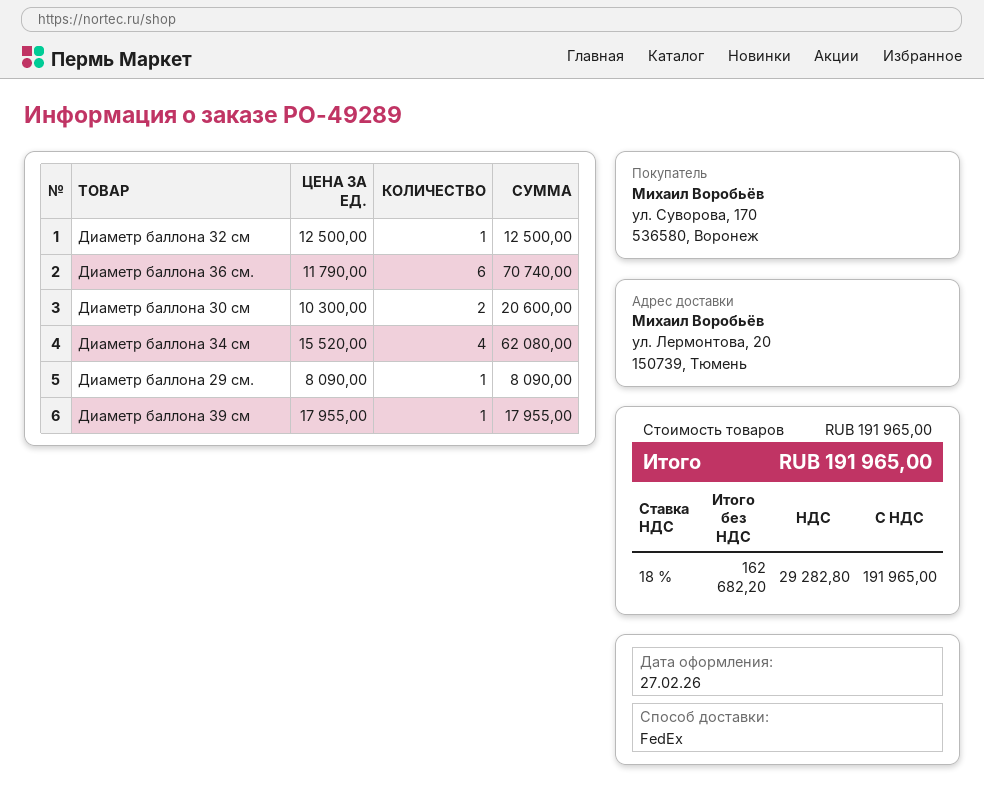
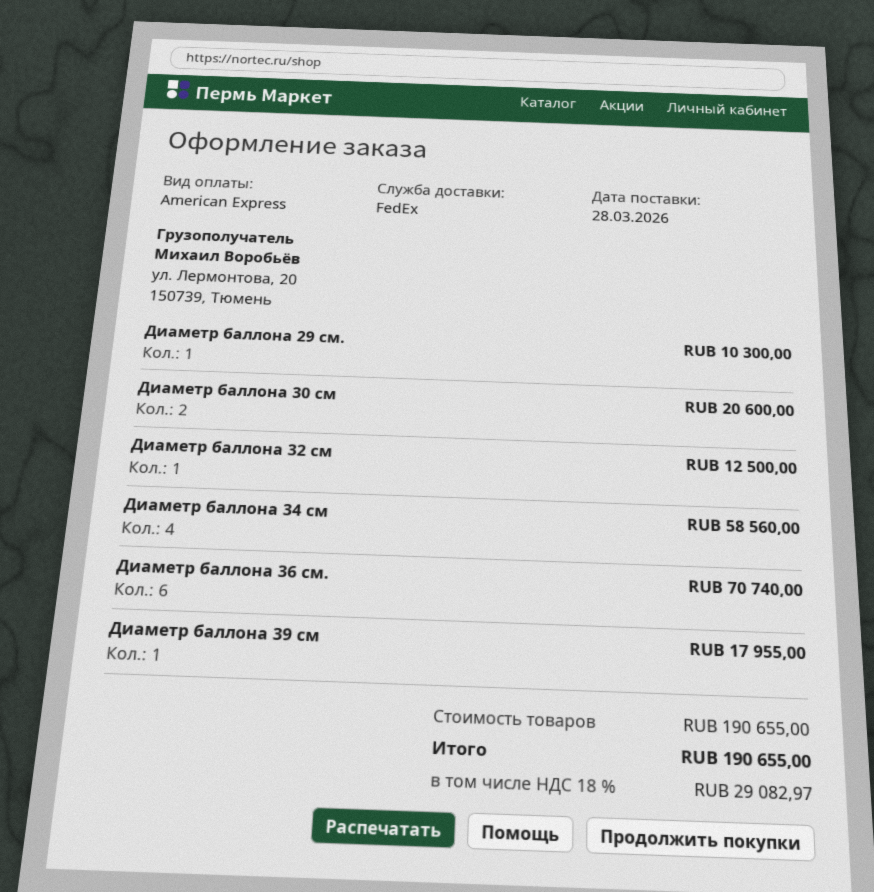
Диаметр баллона 34 см: 4 for 62080.00 -> 4 for 58560.00
Диаметр баллона 29 см.: 1 for 8090.00 -> 1 for 10300.00
subtotal: 191965.00 -> 190655.00
tax: 18% = 29282.80 -> 18% = 29082.97
total: 191965.00 -> 190655.00

